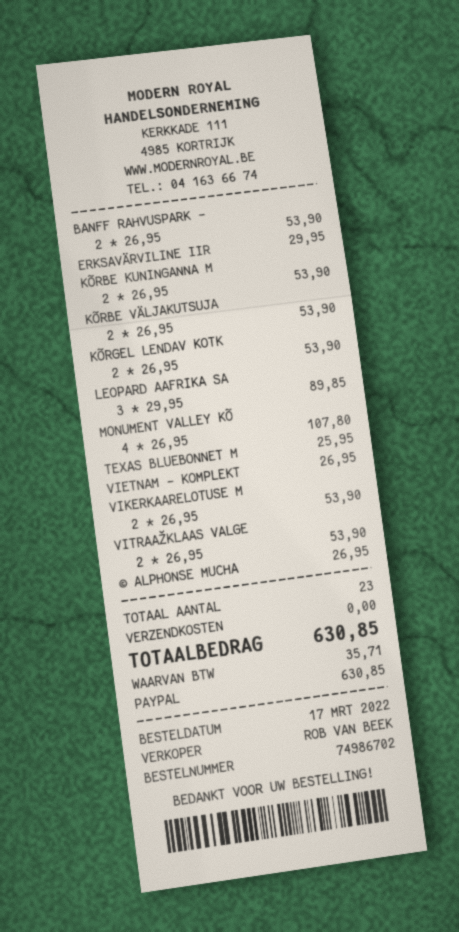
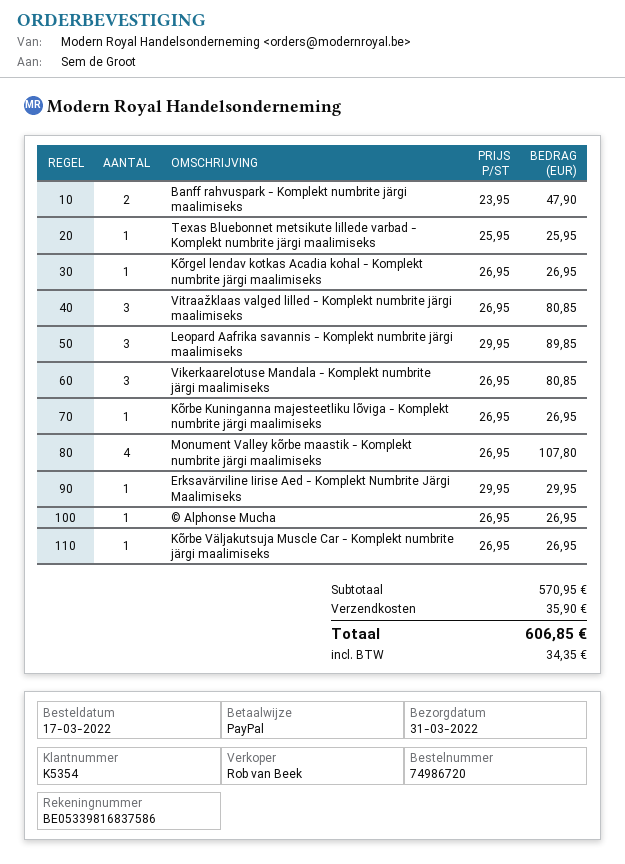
order number: 74986702 -> 74986720
BANFF RAHVUSPARK -: 2 x 26.95 = 53.90 -> 2 x 23.95 = 47.90
KÕRBE KUNINGANNA M: 2 x 26.95 = 53.90 -> 1 x 26.95 = 26.95
KÕRBE VÄLJAKUTSUJA: 2 x 26.95 = 53.90 -> 1 x 26.95 = 26.95
KÕRGEL LENDAV KOTK: 2 x 26.95 = 53.90 -> 1 x 26.95 = 26.95
VIETNAM - KOMPLEKT: 1 x 26.95 = 26.95 -> none
VIKERKAARELOTUSE M: 2 x 26.95 = 53.90 -> 3 x 26.95 = 80.85
VITRAAŽKLAAS VALGE: 2 x 26.95 = 53.90 -> 3 x 26.95 = 80.85
shipping: 0.00 -> 35.90
tax: 35.71 -> 34.35
total: 630.85 -> 606.85

